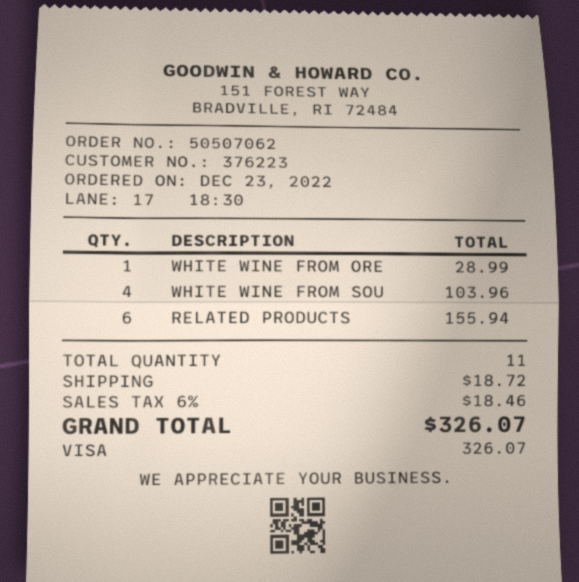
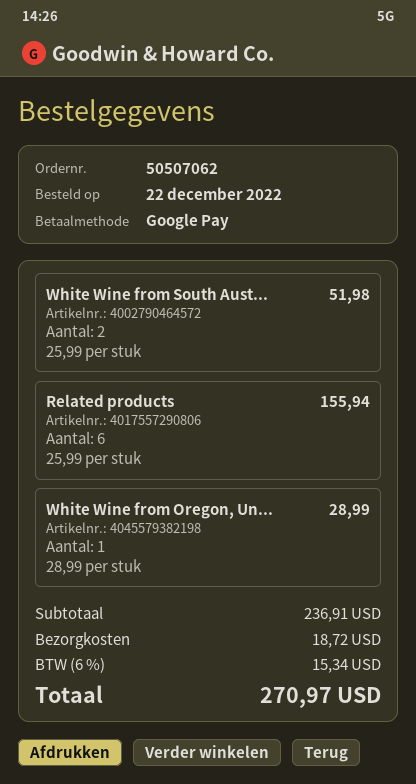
order date: 2022-12-23 -> 2022-12-22
payment method: Visa -> Google Pay
WHITE WINE FROM SOU: 4 for 103.96 -> 2 for 51.98
tax: 6% = 18.46 -> 6% = 15.34
total: 326.07 -> 270.97

